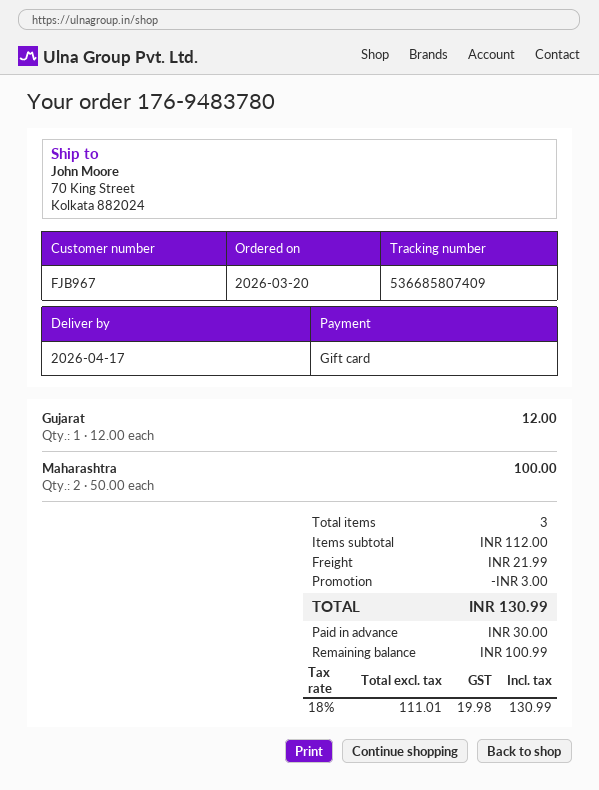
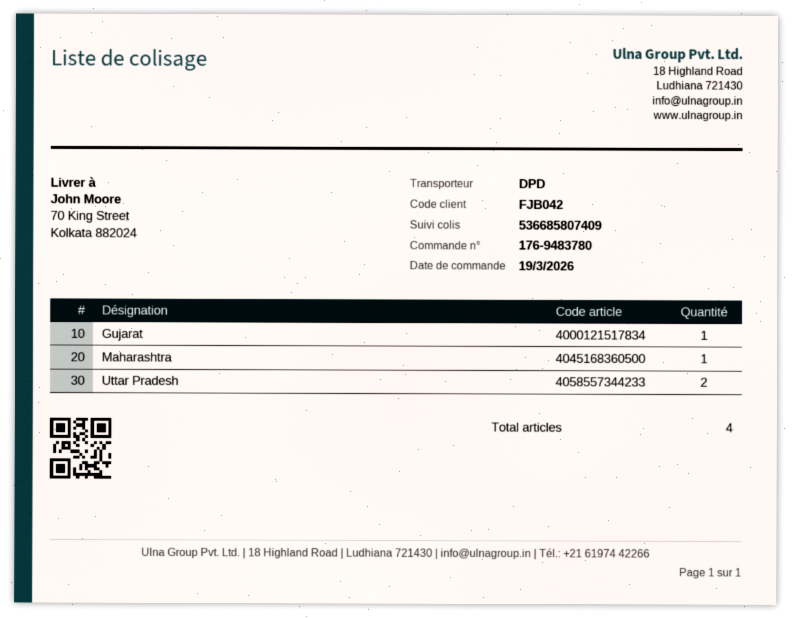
order date: 2026-03-20 -> 2026-03-19
customer number: FJB967 -> FJB042
Maharashtra: 2 -> 1
Uttar Pradesh: none -> 2
total quantity: 3 -> 4

